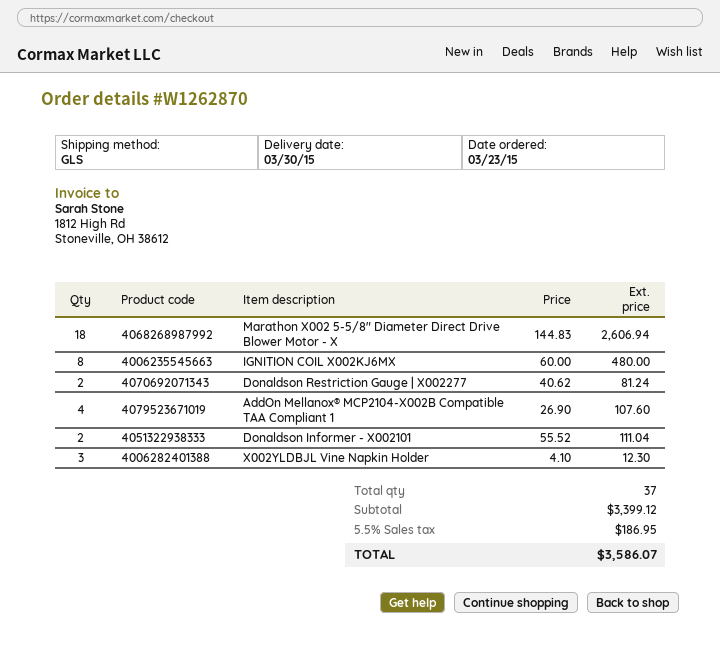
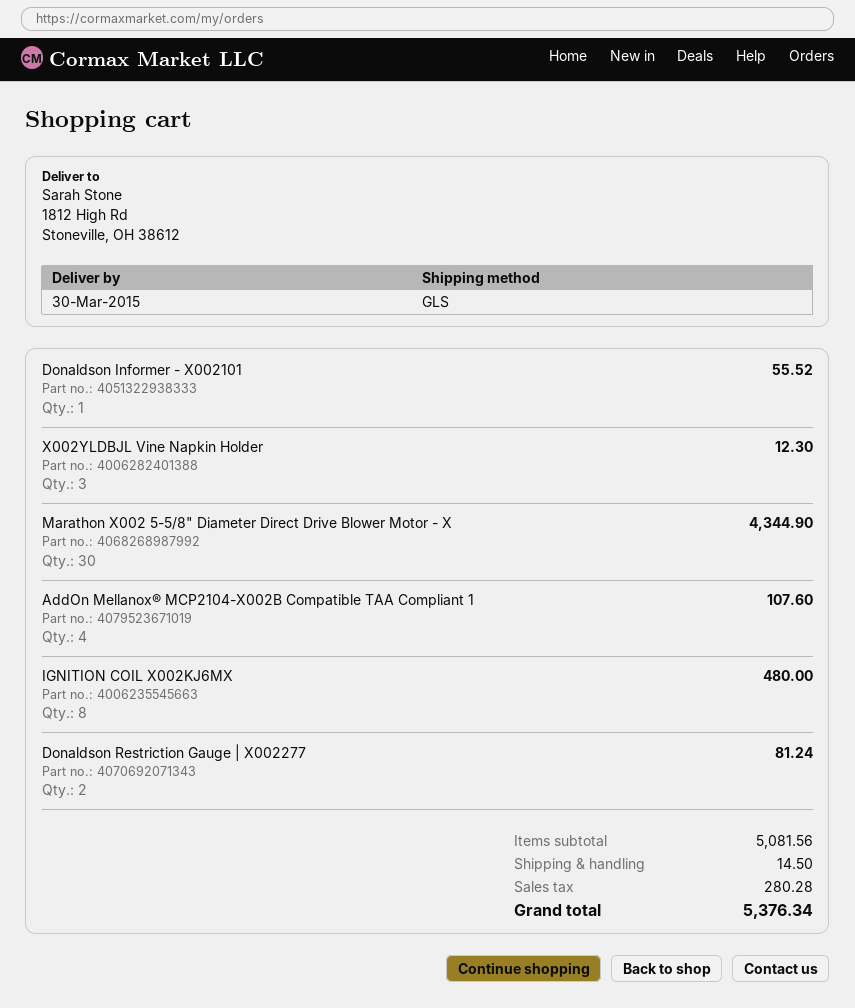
Marathon X002 5-5/8" Diameter Direct Drive Blower Motor - X: 18 for 2606.94 -> 30 for 4344.90
Donaldson Informer - X002101: 2 for 111.04 -> 1 for 55.52
subtotal: 3399.12 -> 5081.56
shipping: none -> 14.50
tax: 186.95 -> 280.28
total: 3586.07 -> 5376.34

